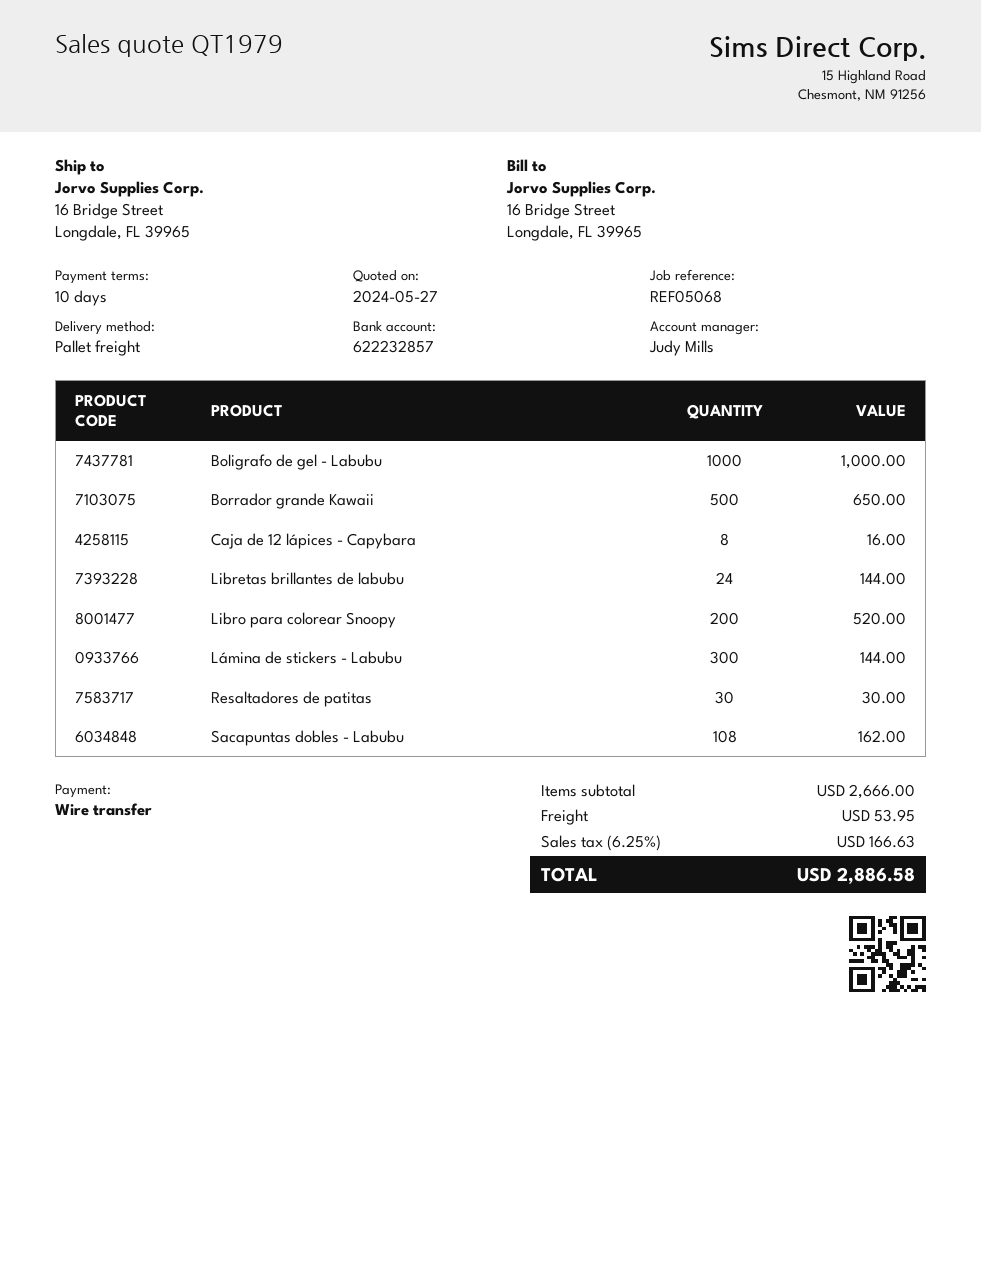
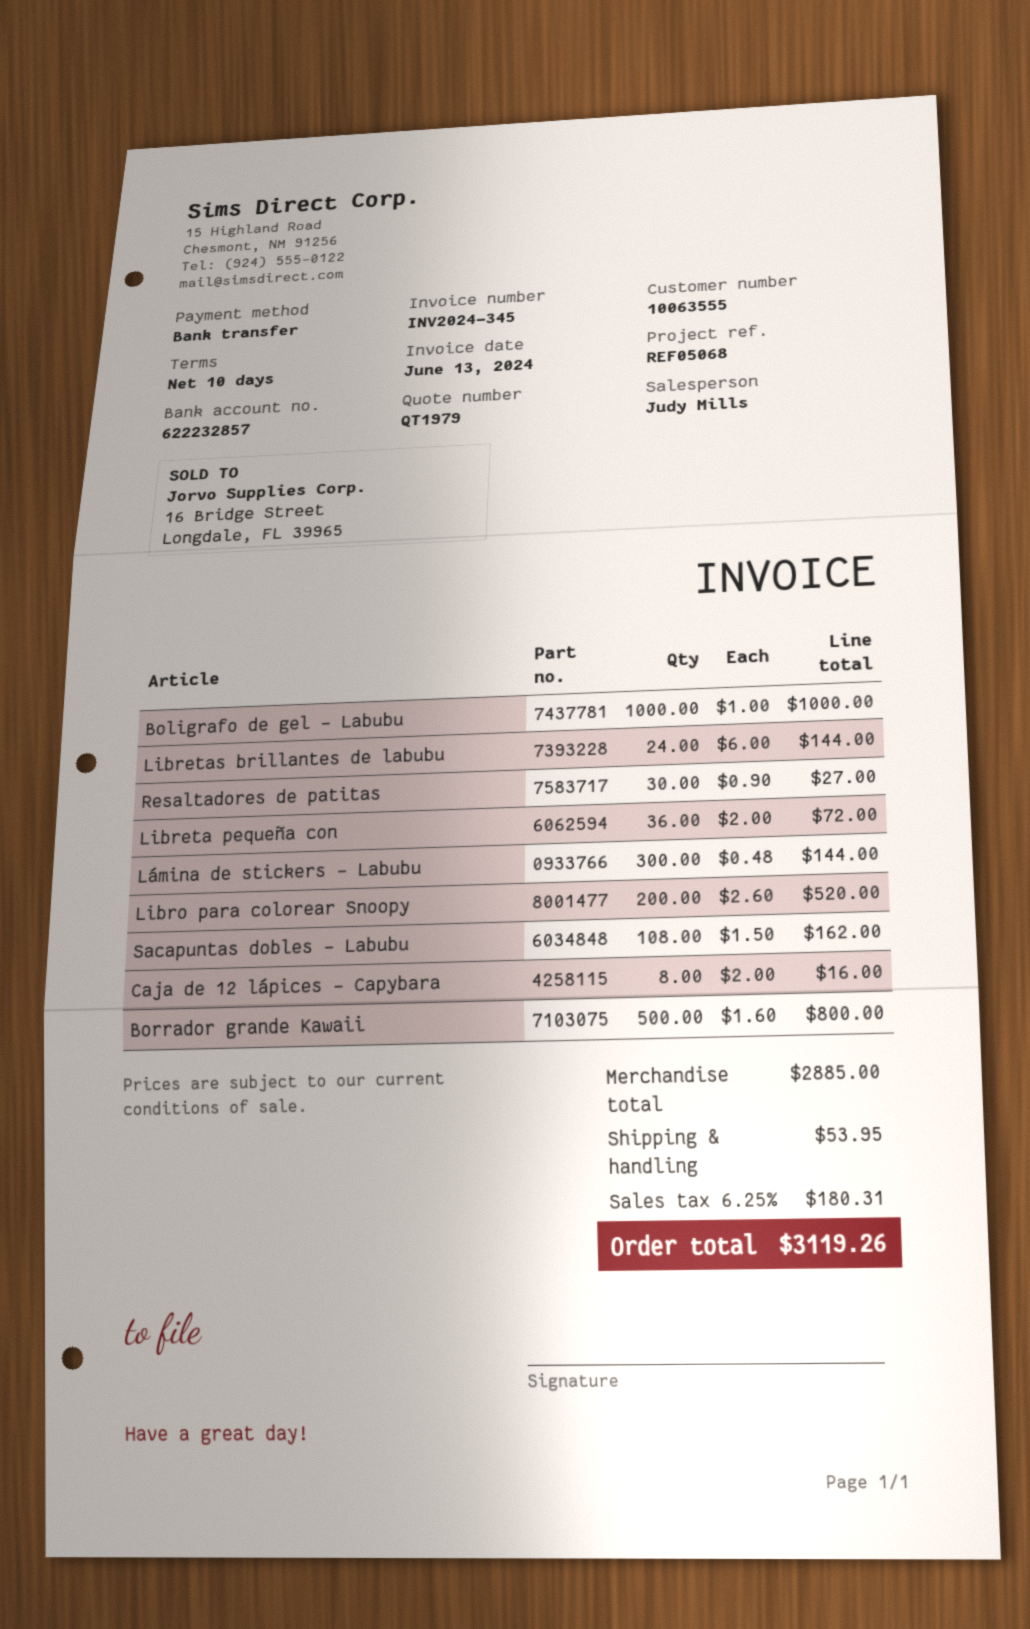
Borrador grande Kawaii: 500 for 650.00 -> 500 for 800.00
Resaltadores de patitas: 30 for 30.00 -> 30 for 27.00
Libreta pequeña con: none -> 36 for 72.00
subtotal: 2666.00 -> 2885.00
tax: 6.25% = 166.63 -> 6.25% = 180.31
total: 2886.58 -> 3119.26

